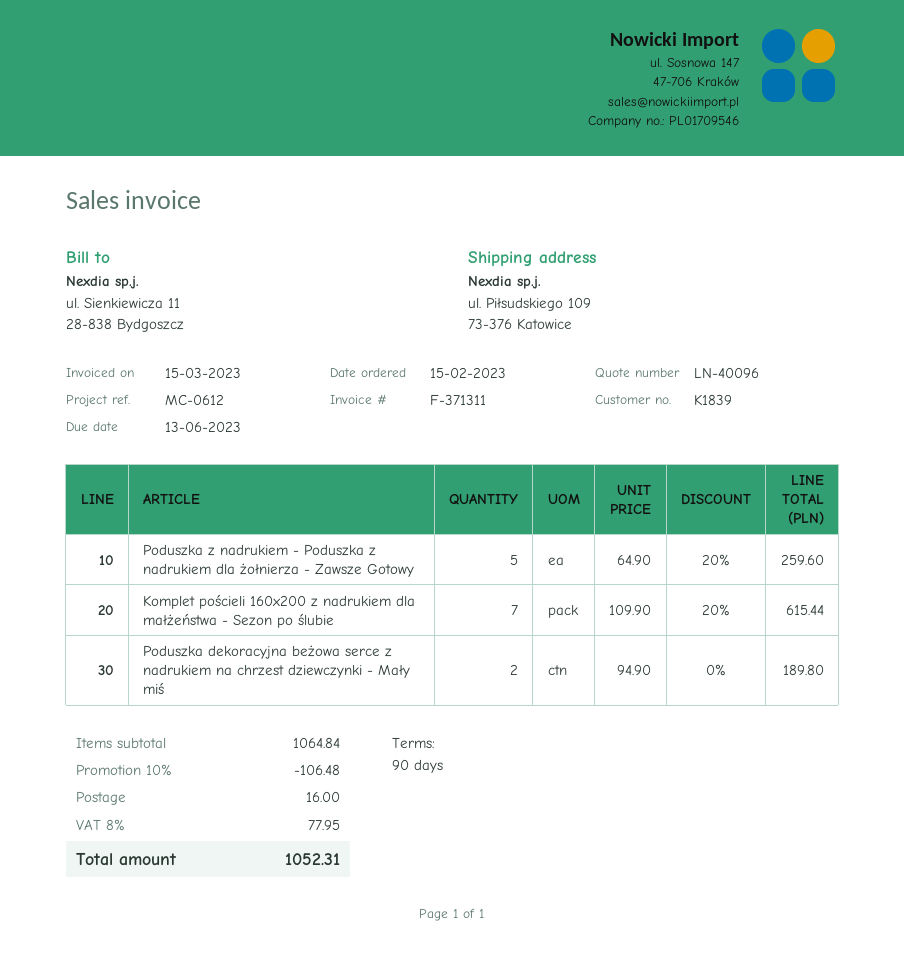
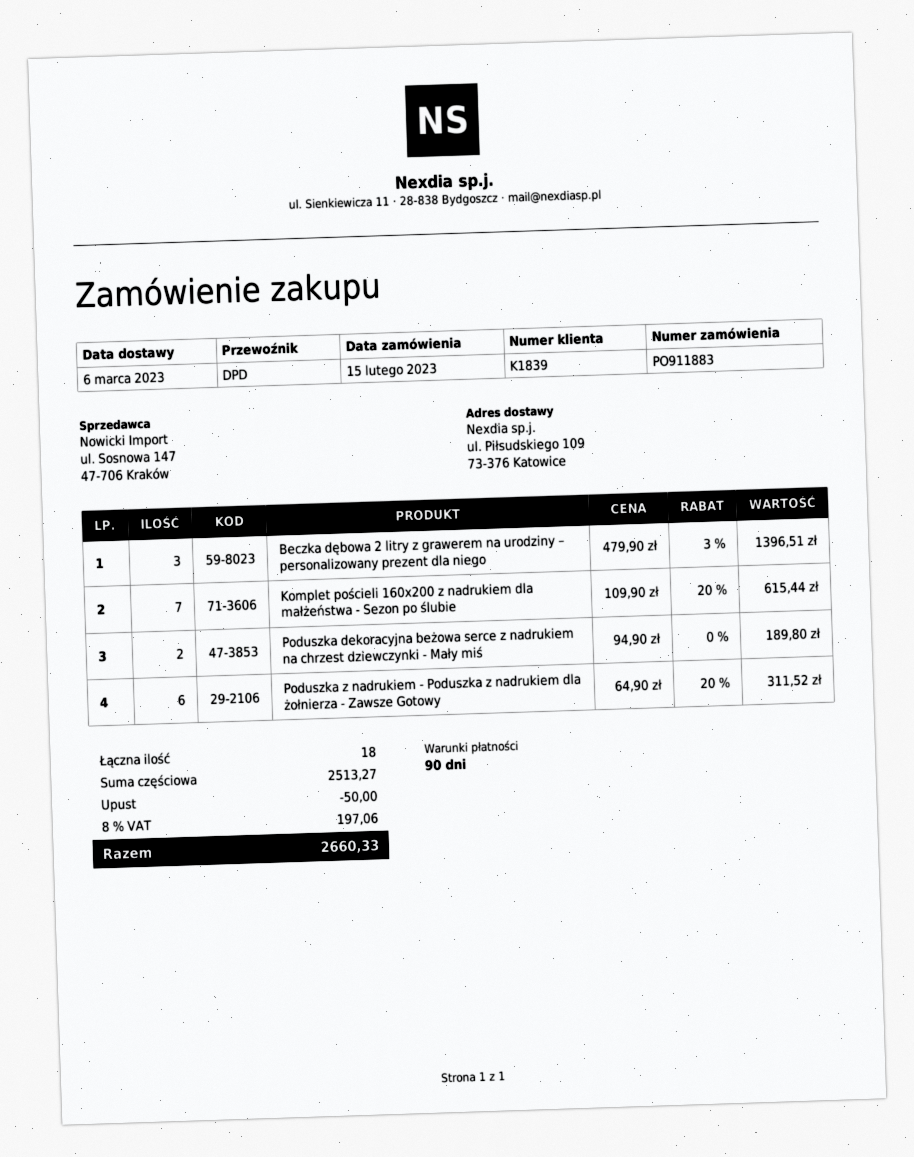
Poduszka z nadrukiem - Poduszka z nadrukiem dla żołnierza - Zawsze Gotowy: 5 x 64.90 - 20% = 259.60 -> 6 x 64.90 - 20% = 311.52
Beczka dębowa 2 litry z grawerem na urodziny – personalizowany prezent dla niego: none -> 3 x 479.90 - 3% = 1396.51
subtotal: 1064.84 -> 2513.27
discount: 106.48 -> 50.00
shipping: 16.00 -> none
tax: 8% = 77.95 -> 8% = 197.06
total: 1052.31 -> 2660.33

